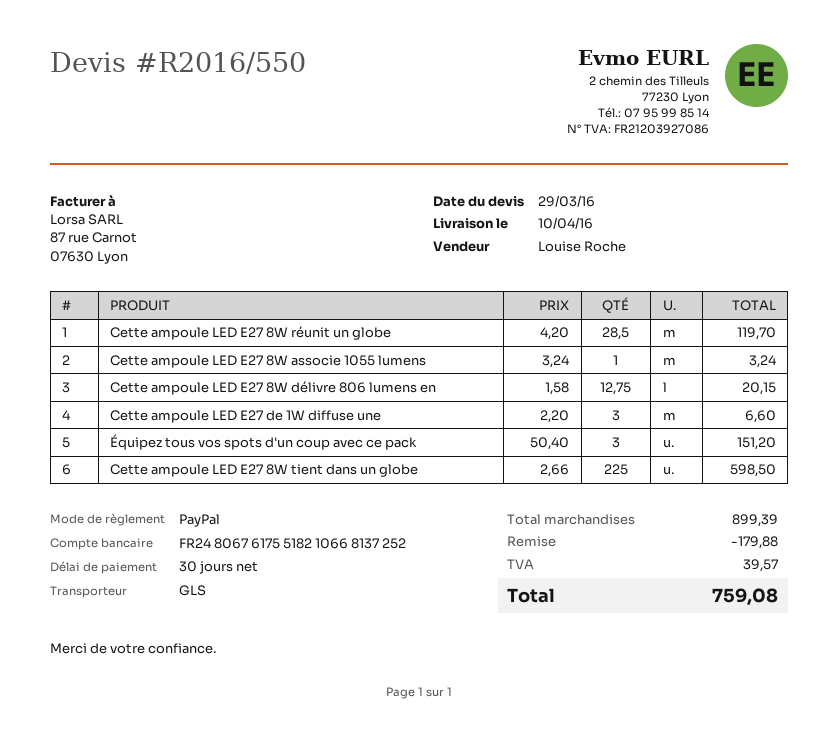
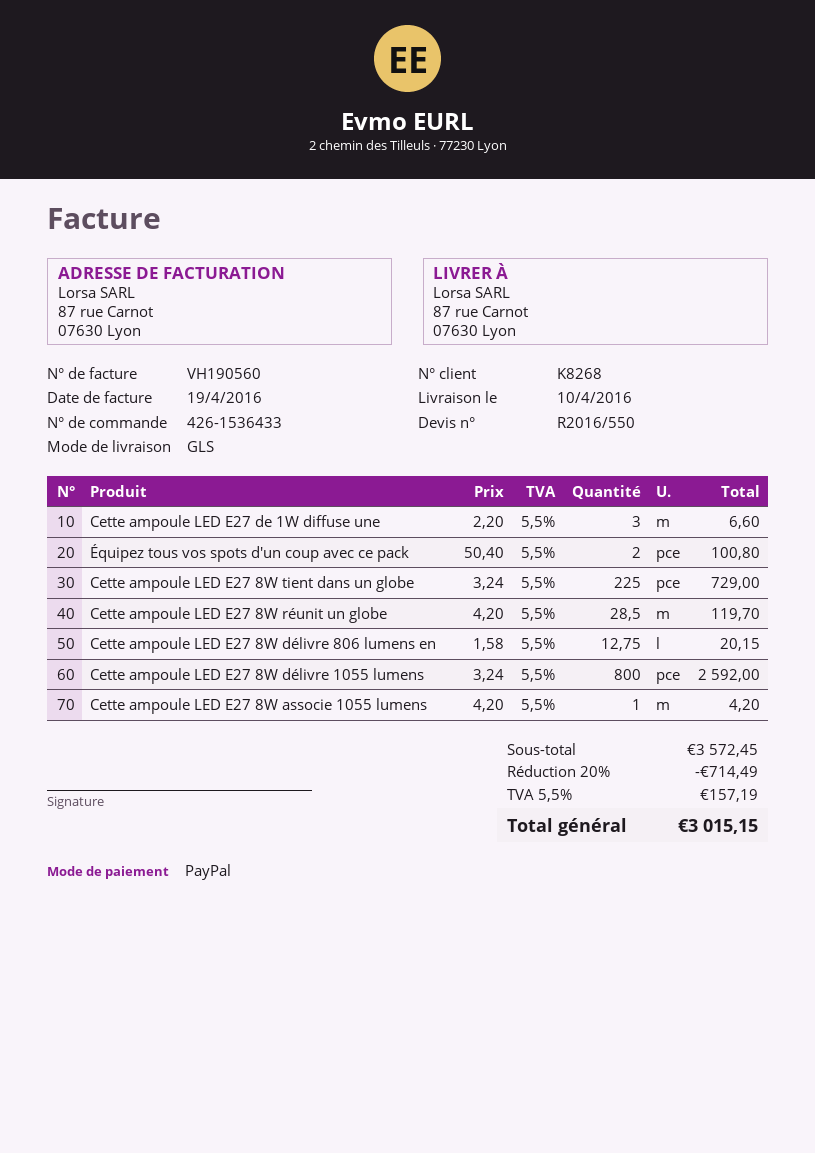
Cette ampoule LED E27 8W associe 1055 lumens: 1 x 3.24 = 3.24 -> 1 x 4.20 = 4.20
Équipez tous vos spots d'un coup avec ce pack: 3 x 50.40 = 151.20 -> 2 x 50.40 = 100.80
Cette ampoule LED E27 8W tient dans un globe: 225 x 2.66 = 598.50 -> 225 x 3.24 = 729.00
Cette ampoule LED E27 8W délivre 1055 lumens: none -> 800 x 3.24 = 2592.00
subtotal: 899.39 -> 3572.45
discount: 179.88 -> 714.49
tax: 39.57 -> 157.19
total: 759.08 -> 3015.15

